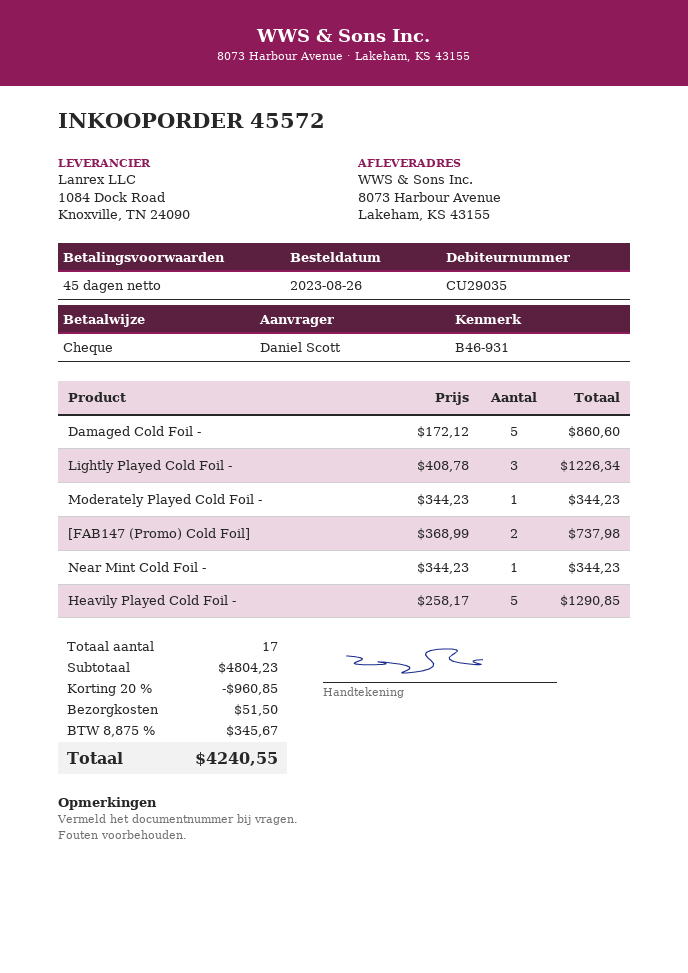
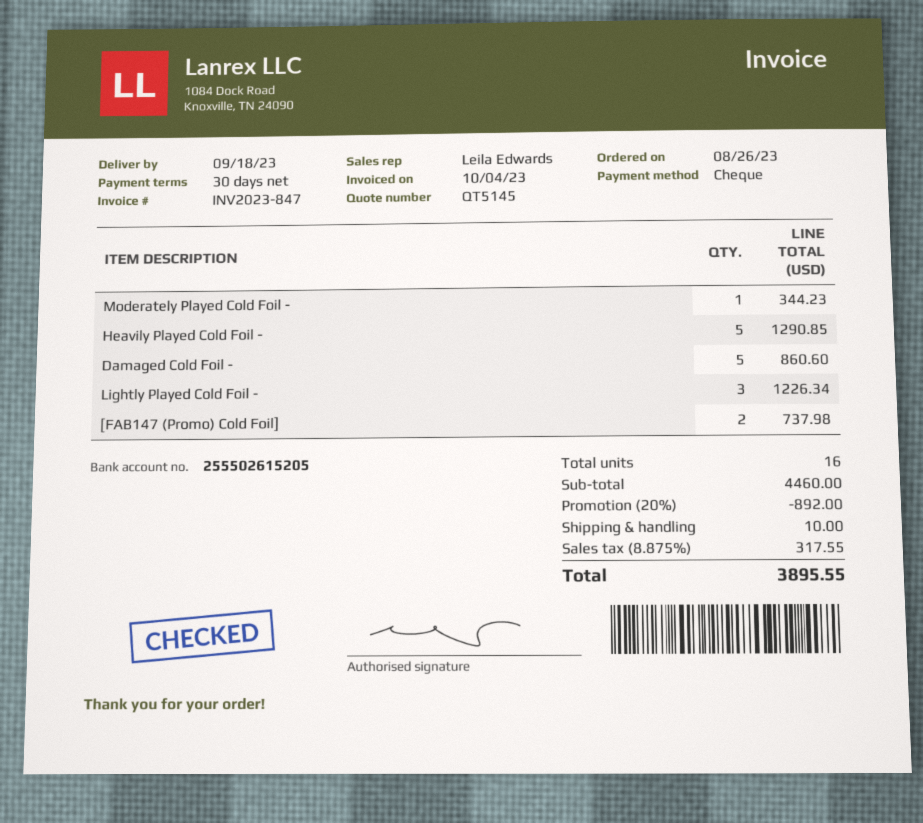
payment terms: 45 days -> 30 days
Near Mint Cold Foil -: 1 for 344.23 -> none
total quantity: 17 -> 16
subtotal: 4804.23 -> 4460.00
discount: 20% = 960.85 -> 20% = 892.00
shipping: 51.50 -> 10.00
tax: 8.875% = 345.67 -> 8.875% = 317.55
total: 4240.55 -> 3895.55

